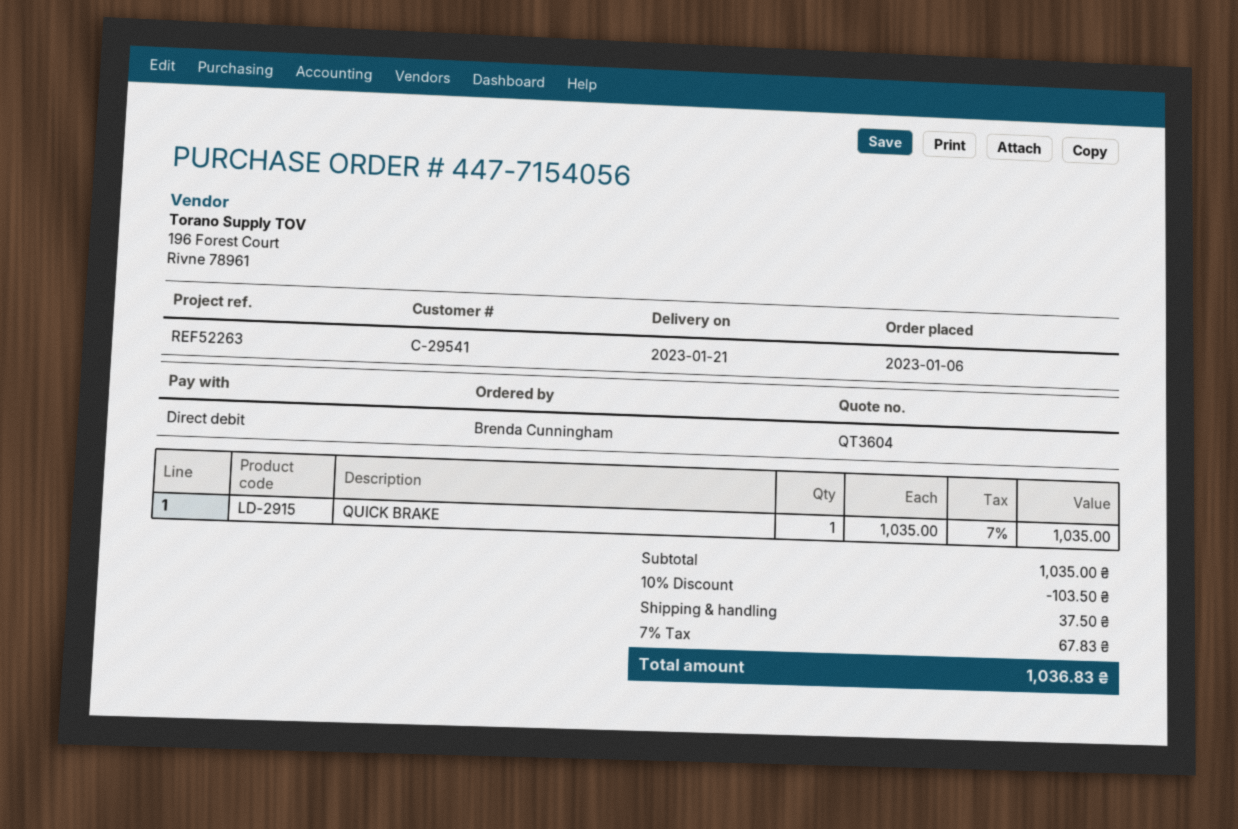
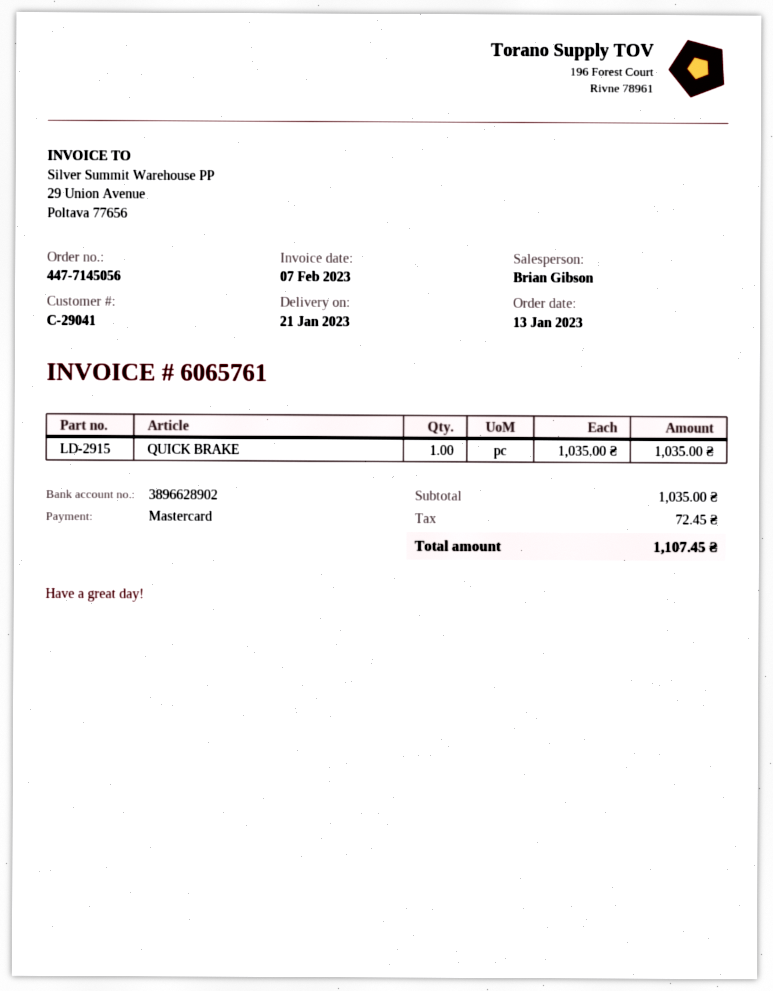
order number: 447-7154056 -> 447-7145056
order date: 2023-01-06 -> 2023-01-13
customer number: C-29541 -> C-29041
payment method: direct debit -> Mastercard
discount: 10% = 103.50 -> none
shipping: 37.50 -> none
tax: 67.83 -> 72.45
total: 1036.83 -> 1107.45

